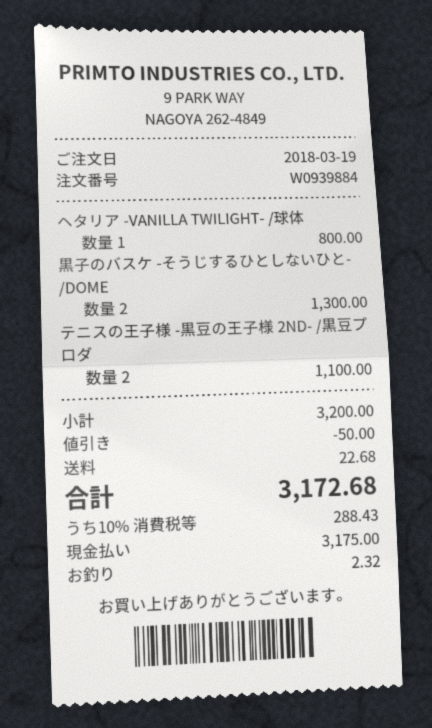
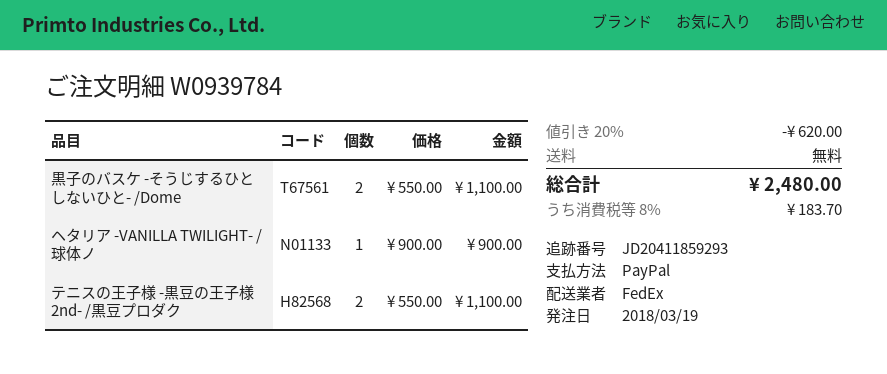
order number: W0939884 -> W0939784
payment method: cash -> PayPal
ヘタリア -VANILLA TWILIGHT- /球体: 1 for 800.00 -> 1 for 900.00
黒子のバスケ -そうじするひとしないひと- /DOME: 2 for 1300.00 -> 2 for 1100.00
discount: 50.00 -> 620.00
shipping: 22.68 -> 0.00
tax: 10% = 288.43 -> 8% = 183.70
total: 3172.68 -> 2480.00

